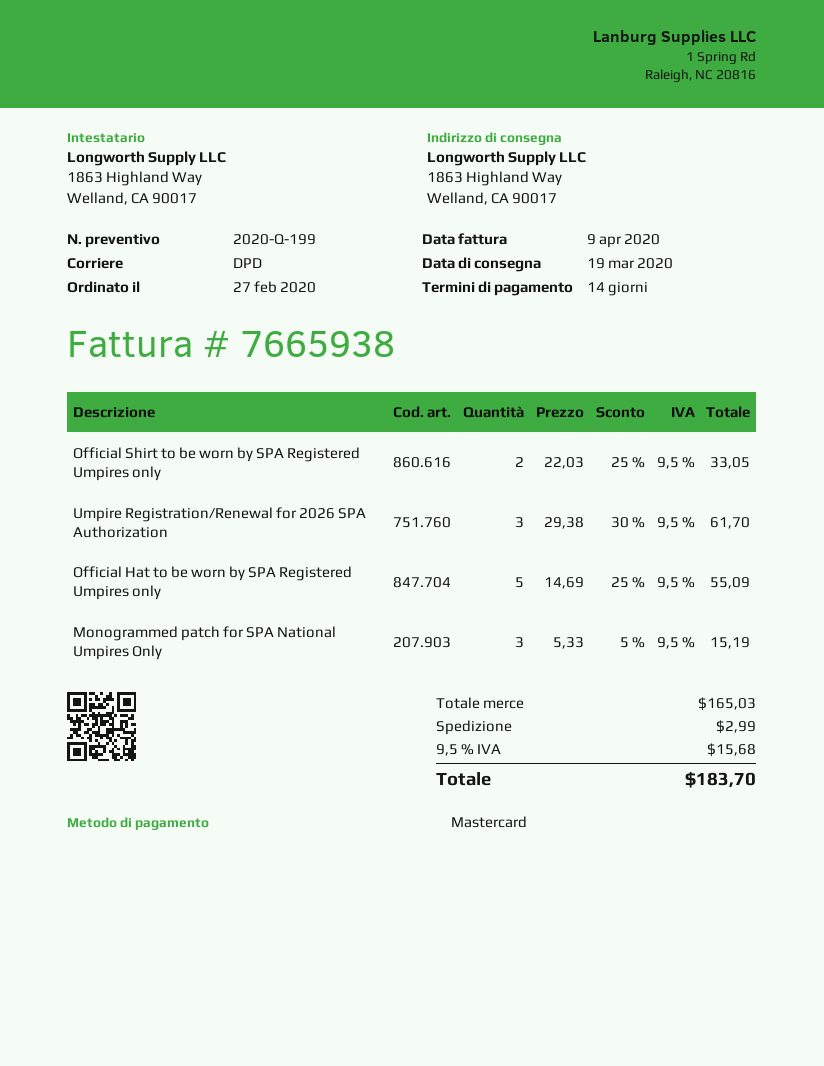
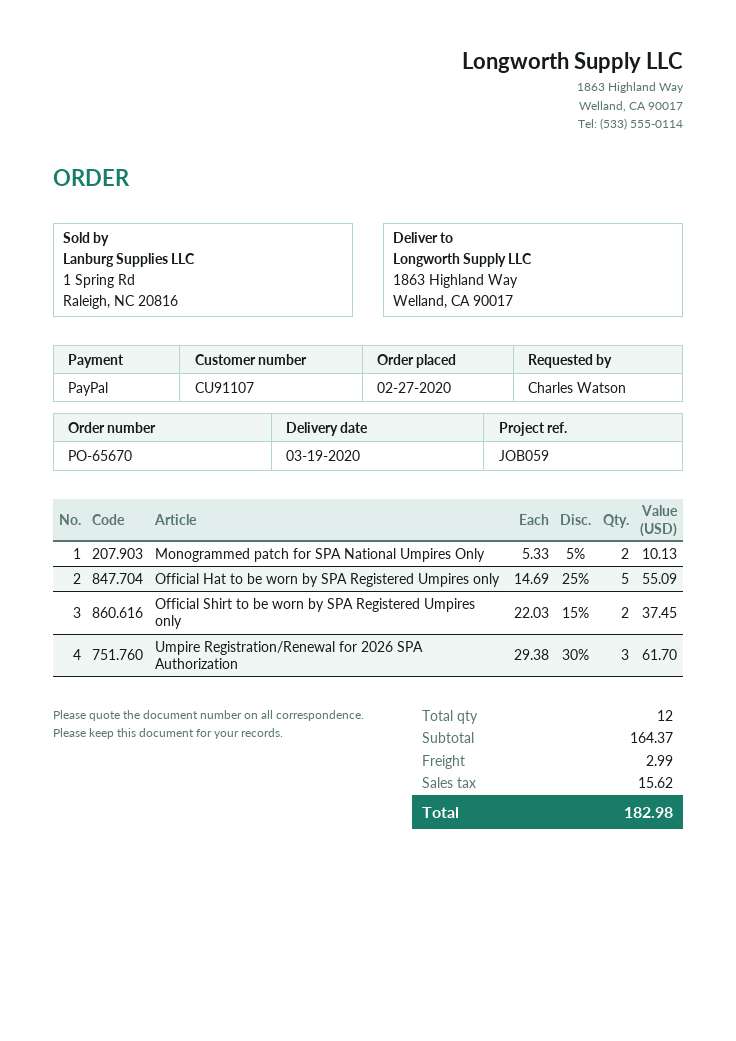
payment method: Mastercard -> PayPal
Official Shirt to be worn by SPA Registered Umpires only: 2 x 22.03 - 25% = 33.05 -> 2 x 22.03 - 15% = 37.45
Monogrammed patch for SPA National Umpires Only: 3 x 5.33 - 5% = 15.19 -> 2 x 5.33 - 5% = 10.13
subtotal: 165.03 -> 164.37
tax: 15.68 -> 15.62
total: 183.70 -> 182.98

